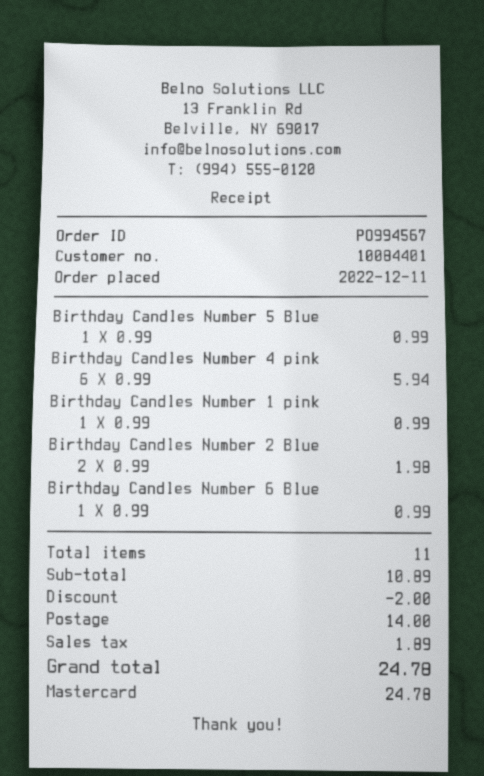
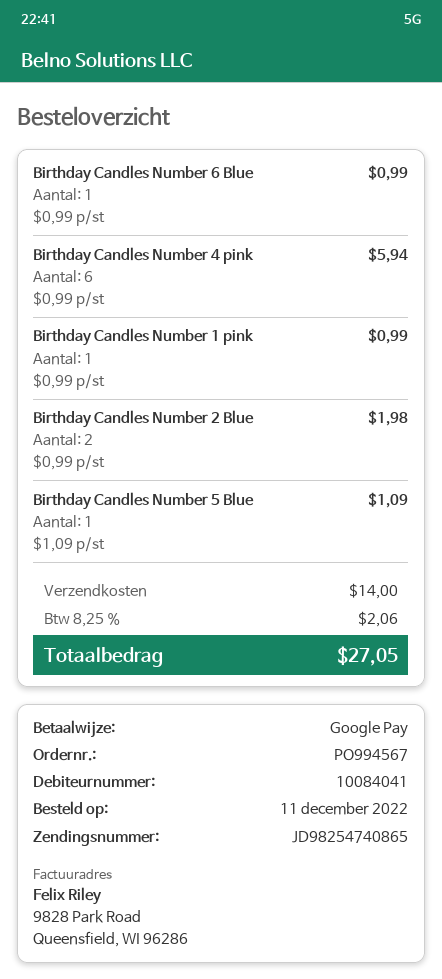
customer number: 10084401 -> 10084041
payment method: Mastercard -> Google Pay
Birthday Candles Number 5 Blue: 1 x 0.99 = 0.99 -> 1 x 1.09 = 1.09
discount: 2.00 -> none
tax: 1.89 -> 2.06
total: 24.78 -> 27.05

